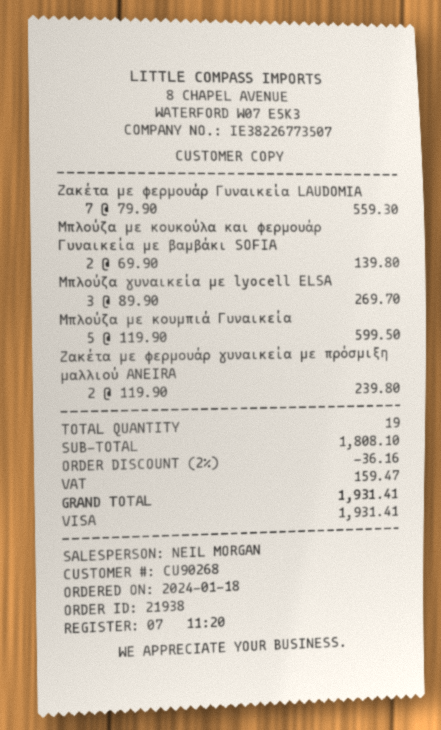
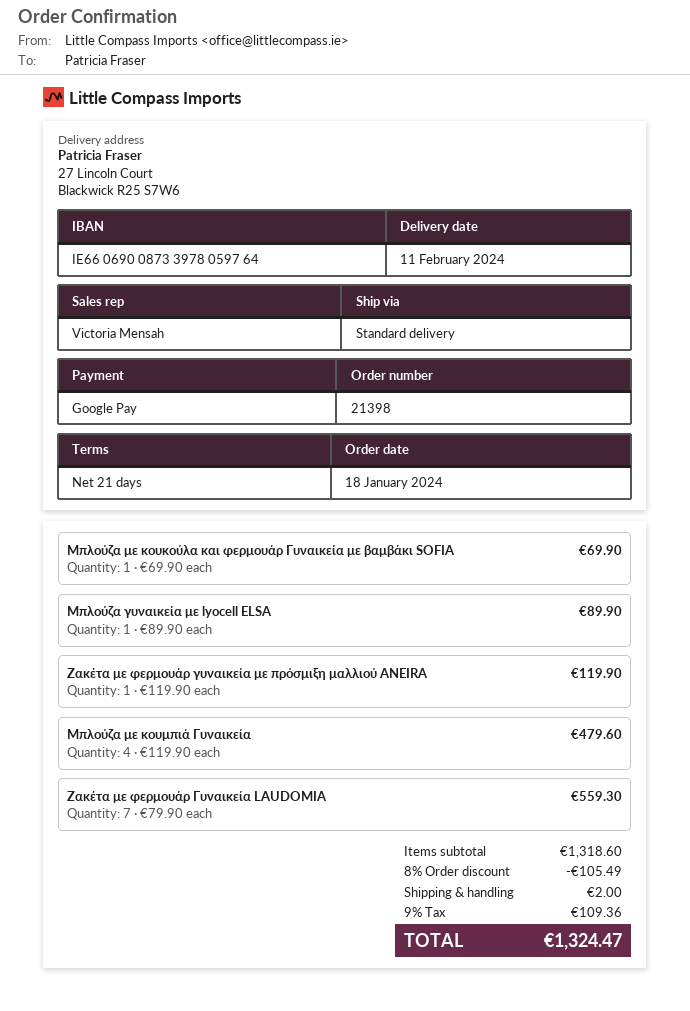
order number: 21938 -> 21398
sales rep: NEIL MORGAN -> Victoria Mensah
payment method: Visa -> Google Pay
Μπλούζα με κουκούλα και φερμουάρ Γυναικεία με βαμβάκι SOFIA: 2 x 69.90 = 139.80 -> 1 x 69.90 = 69.90
Μπλούζα γυναικεία με lyocell ELSA: 3 x 89.90 = 269.70 -> 1 x 89.90 = 89.90
Μπλούζα με κουμπιά Γυναικεία: 5 x 119.90 = 599.50 -> 4 x 119.90 = 479.60
Ζακέτα με φερμουάρ γυναικεία με πρόσμιξη μαλλιού ANEIRA: 2 x 119.90 = 239.80 -> 1 x 119.90 = 119.90
subtotal: 1808.10 -> 1318.60
discount: 2% = 36.16 -> 8% = 105.49
shipping: none -> 2.00
tax: 159.47 -> 109.36
total: 1931.41 -> 1324.47

